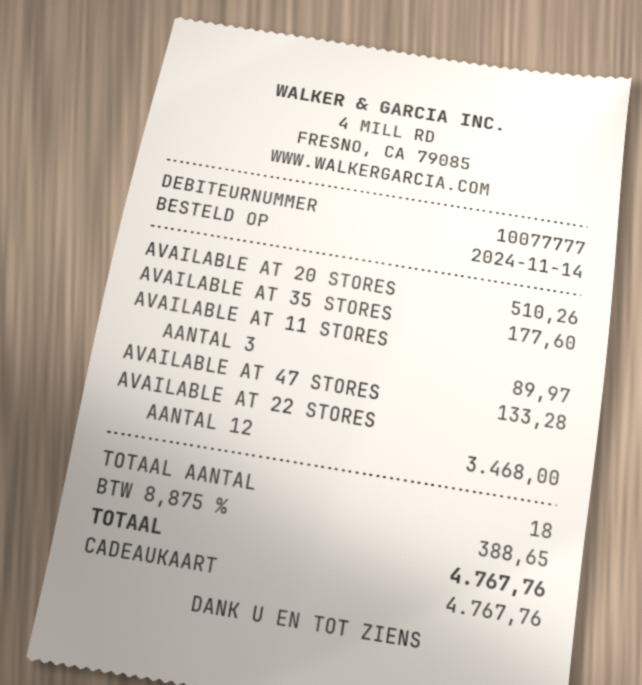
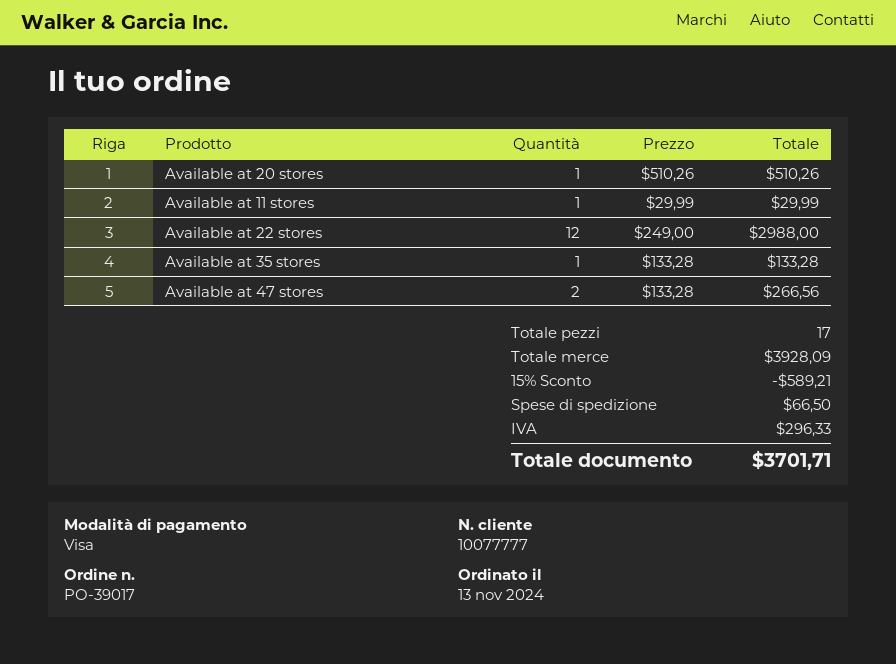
order date: 2024-11-14 -> 2024-11-13
payment method: gift card -> Visa
AVAILABLE AT 35 STORES: 1 for 177.60 -> 1 for 133.28
AVAILABLE AT 11 STORES: 3 for 89.97 -> 1 for 29.99
AVAILABLE AT 47 STORES: 1 for 133.28 -> 2 for 266.56
AVAILABLE AT 22 STORES: 12 for 3468.00 -> 12 for 2988.00
total quantity: 18 -> 17
discount: none -> 15% = 589.21
shipping: none -> 66.50
tax: 388.65 -> 296.33
total: 4767.76 -> 3701.71

